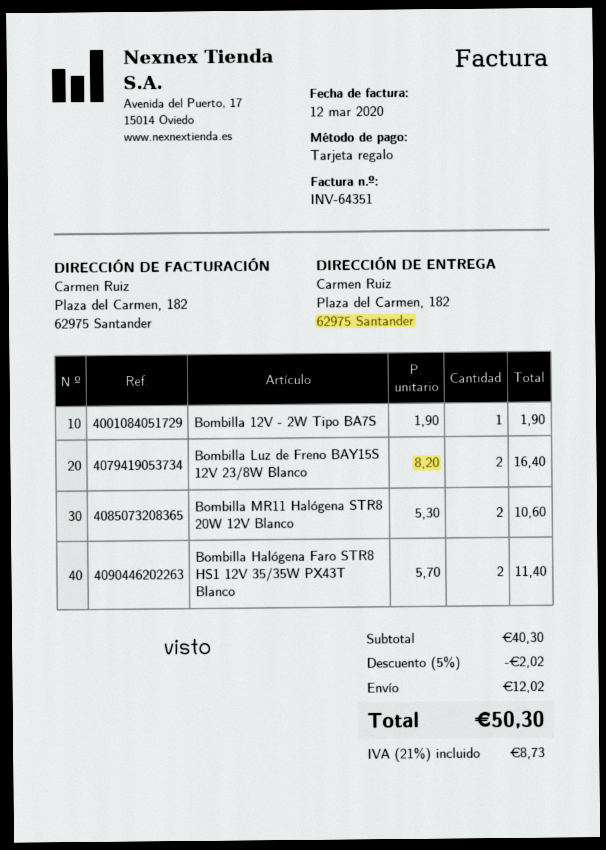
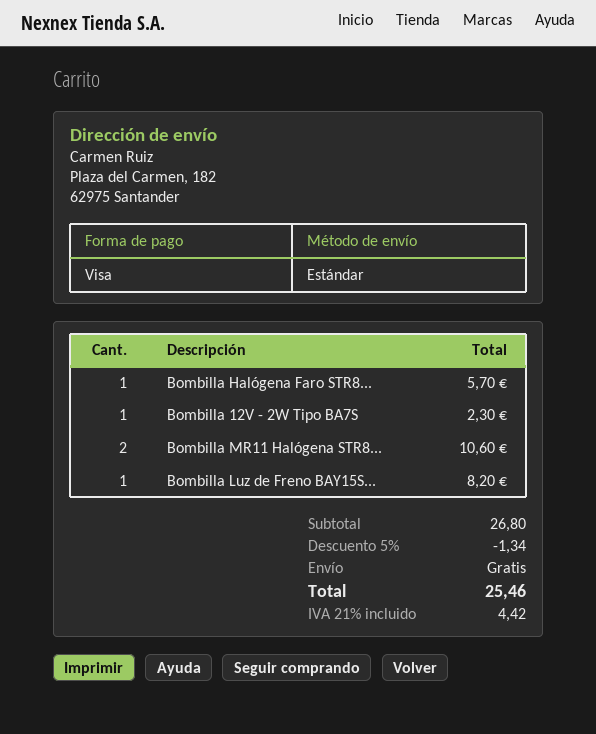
payment method: gift card -> Visa
Bombilla 12V - 2W Tipo BA7S: 1 for 1.90 -> 1 for 2.30
Bombilla Luz de Freno BAY15S 12V 23/8W Blanco: 2 for 16.40 -> 1 for 8.20
Bombilla Halógena Faro STR8 HS1 12V 35/35W PX43T Blanco: 2 for 11.40 -> 1 for 5.70
subtotal: 40.30 -> 26.80
discount: 5% = 2.02 -> 5% = 1.34
shipping: 12.02 -> 0.00
tax: 21% = 8.73 -> 21% = 4.42
total: 50.30 -> 25.46

